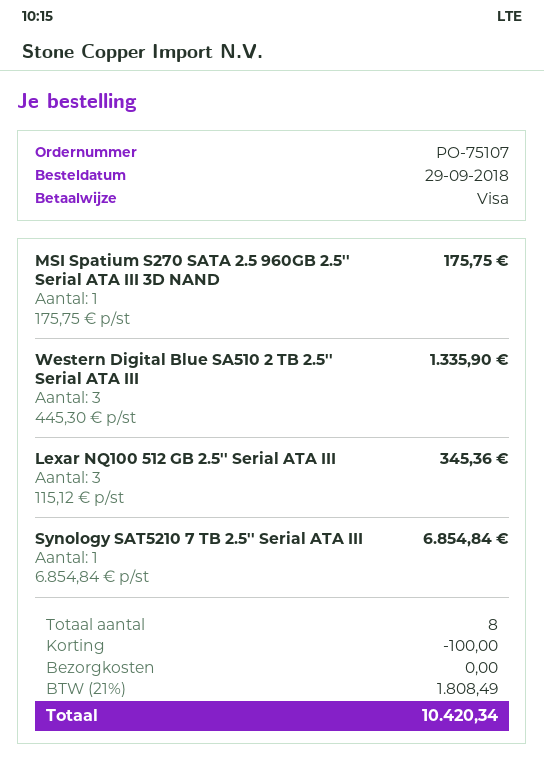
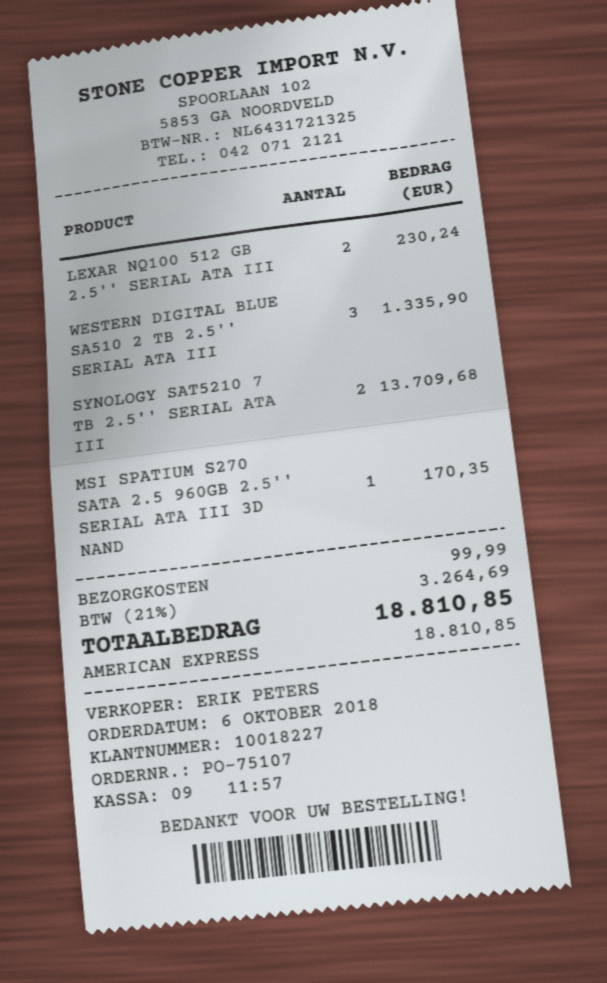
order date: 2018-09-29 -> 2018-10-06
payment method: Visa -> American Express
MSI Spatium S270 SATA 2.5 960GB 2.5'' Serial ATA III 3D NAND: 1 for 175.75 -> 1 for 170.35
Lexar NQ100 512 GB 2.5'' Serial ATA III: 3 for 345.36 -> 2 for 230.24
Synology SAT5210 7 TB 2.5'' Serial ATA III: 1 for 6854.84 -> 2 for 13709.68
discount: 100.00 -> none
shipping: 0.00 -> 99.99
tax: 21% = 1808.49 -> 21% = 3264.69
total: 10420.34 -> 18810.85

